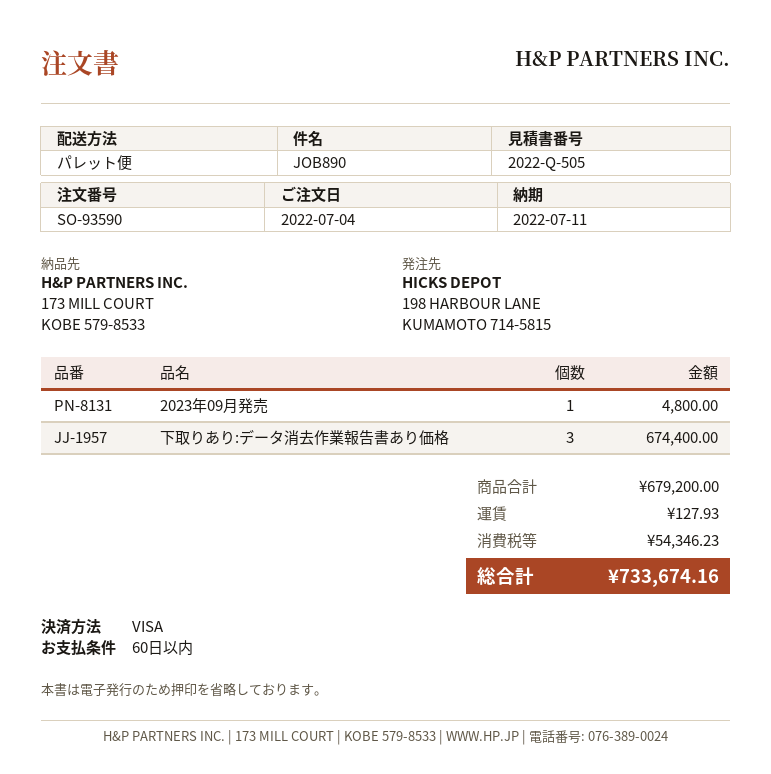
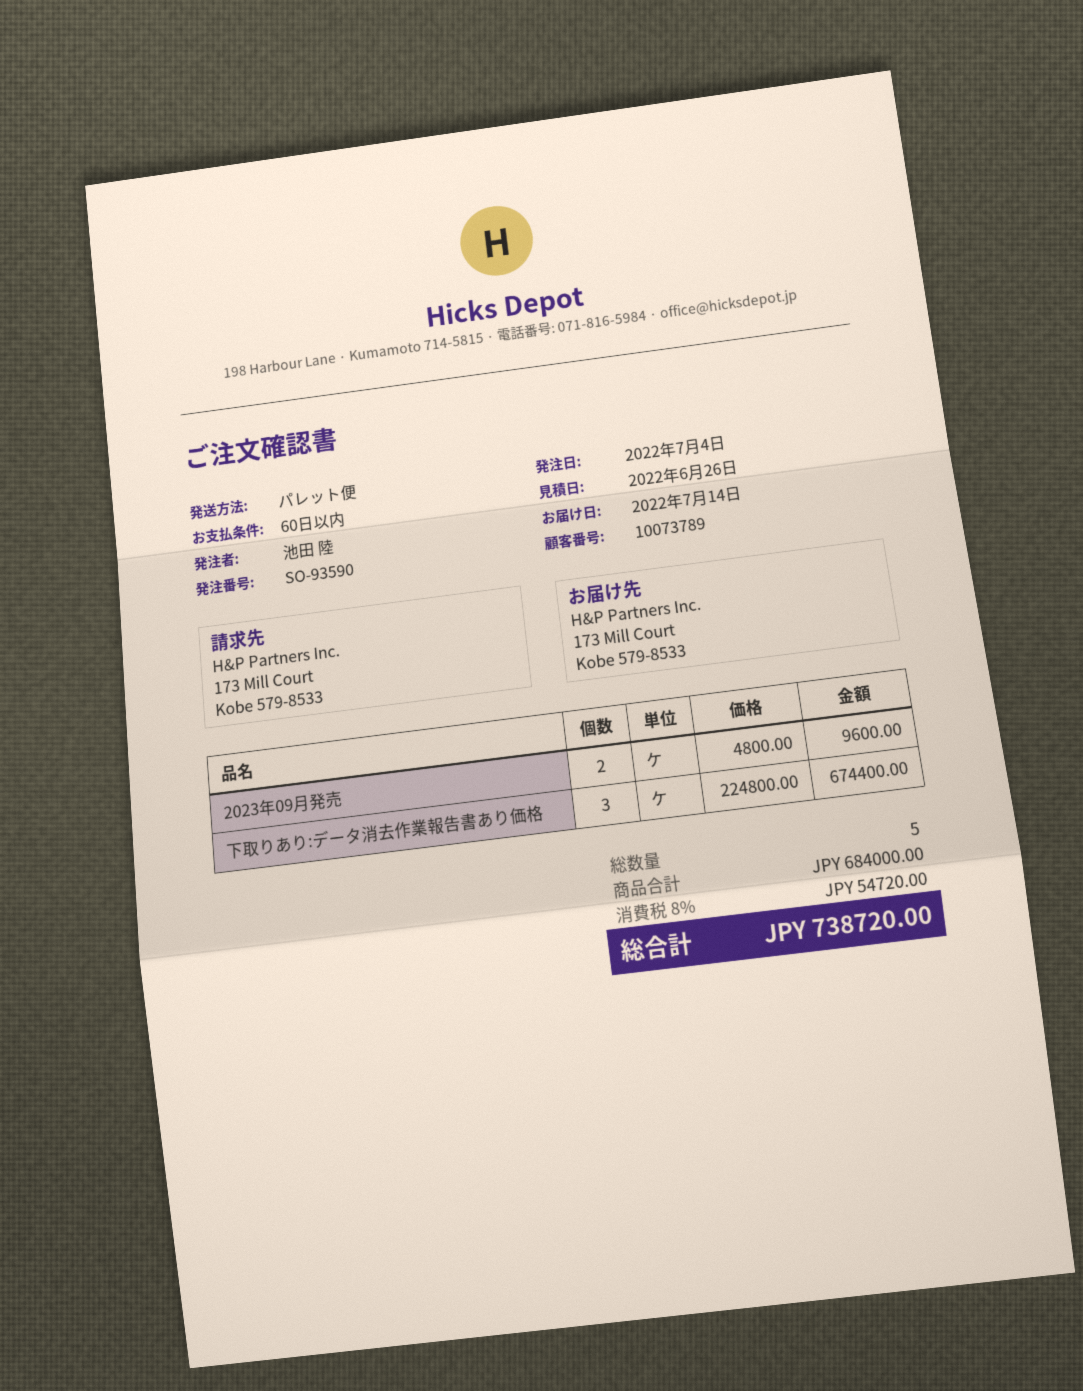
delivery date: 2022-07-11 -> 2022-07-14
2023年09月発売: 1 for 4800.00 -> 2 for 9600.00
subtotal: 679200.00 -> 684000.00
shipping: 127.93 -> none
tax: 54346.23 -> 54720.00
total: 733674.16 -> 738720.00

